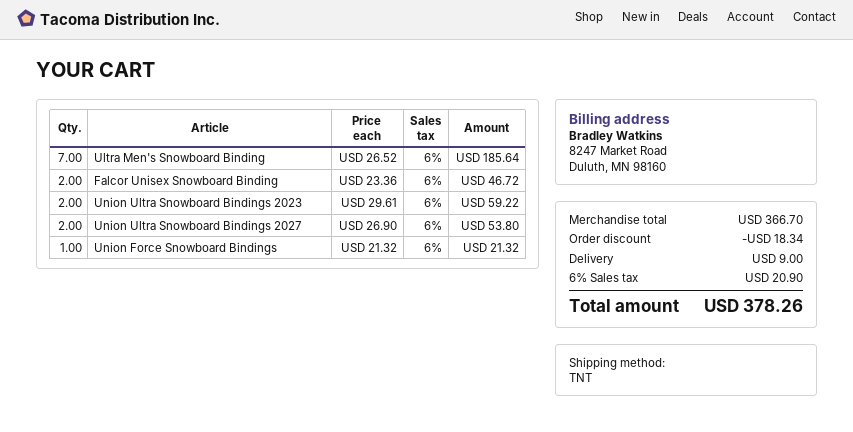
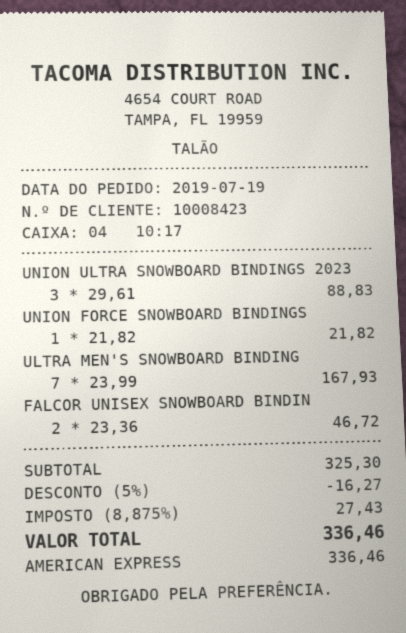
Ultra Men's Snowboard Binding: 7 x 26.52 = 185.64 -> 7 x 23.99 = 167.93
Union Ultra Snowboard Bindings 2023: 2 x 29.61 = 59.22 -> 3 x 29.61 = 88.83
Union Ultra Snowboard Bindings 2027: 2 x 26.90 = 53.80 -> none
Union Force Snowboard Bindings: 1 x 21.32 = 21.32 -> 1 x 21.82 = 21.82
subtotal: 366.70 -> 325.30
discount: 18.34 -> 16.27
shipping: 9.00 -> none
tax: 6% = 20.90 -> 8.875% = 27.43
total: 378.26 -> 336.46

